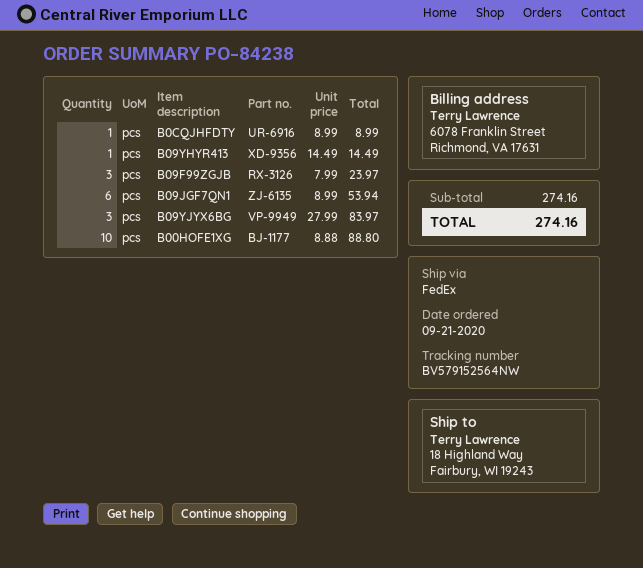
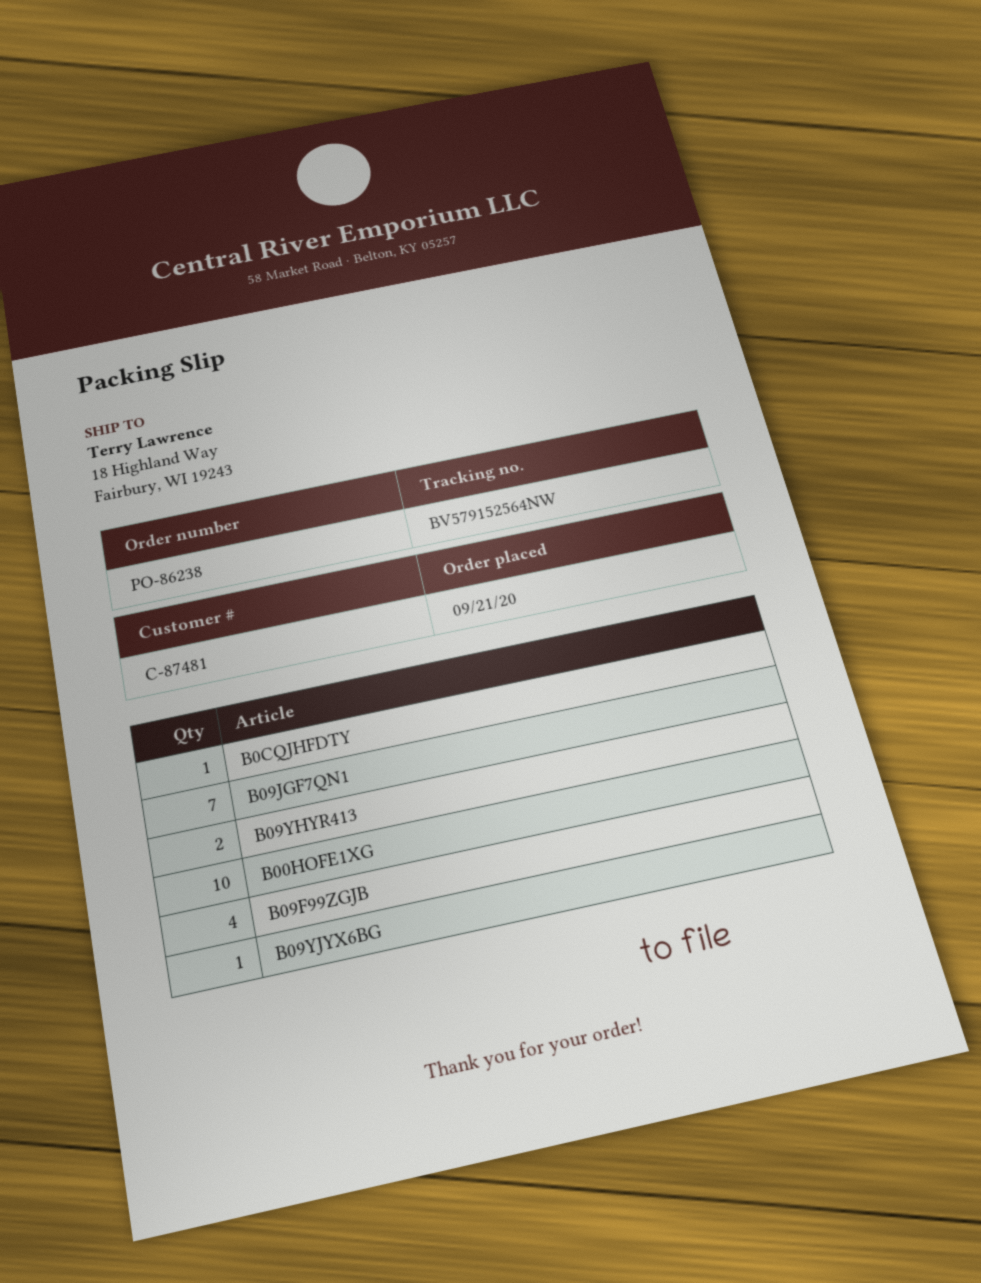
order number: PO-84238 -> PO-86238
B09YHYR413: 1 -> 2
B09F99ZGJB: 3 -> 4
B09JGF7QN1: 6 -> 7
B09YJYX6BG: 3 -> 1

